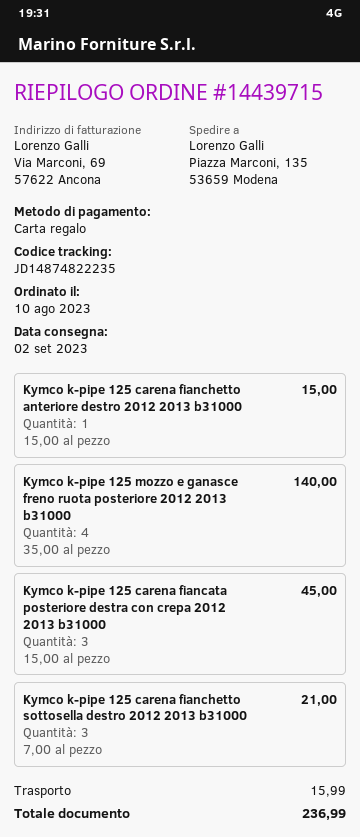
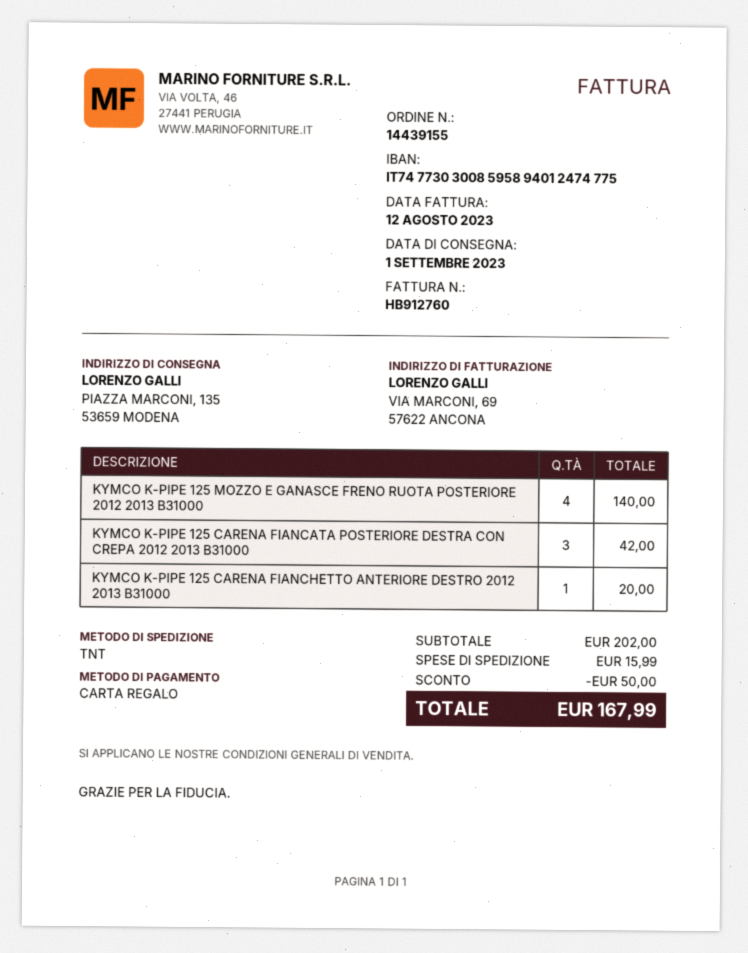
order number: 14439715 -> 14439155
delivery date: 2023-09-02 -> 2023-09-01
Kymco k-pipe 125 carena fianchetto anteriore destro 2012 2013 b31000: 1 for 15.00 -> 1 for 20.00
Kymco k-pipe 125 carena fiancata posteriore destra con crepa 2012 2013 b31000: 3 for 45.00 -> 3 for 42.00
Kymco k-pipe 125 carena fianchetto sottosella destro 2012 2013 b31000: 3 for 21.00 -> none
discount: none -> 50.00
total: 236.99 -> 167.99

